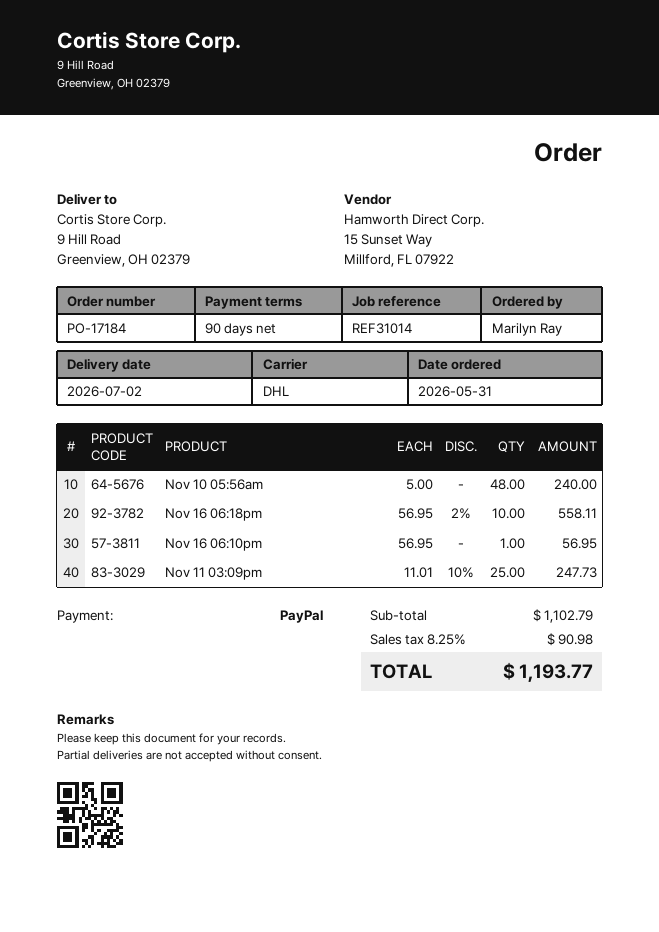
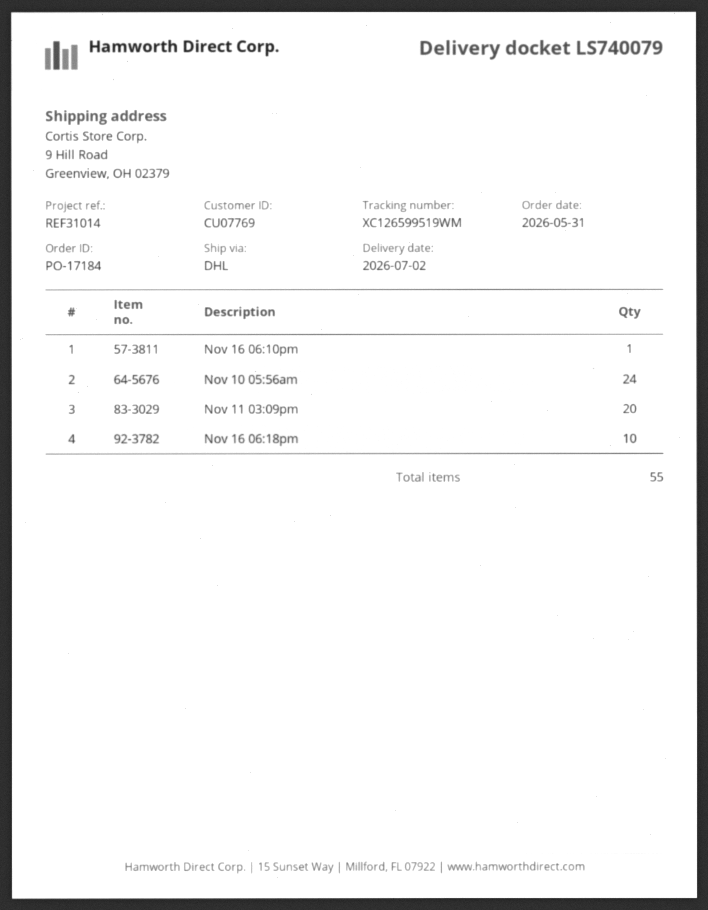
Nov 10 05:56am: 48 -> 24
Nov 11 03:09pm: 25 -> 20

